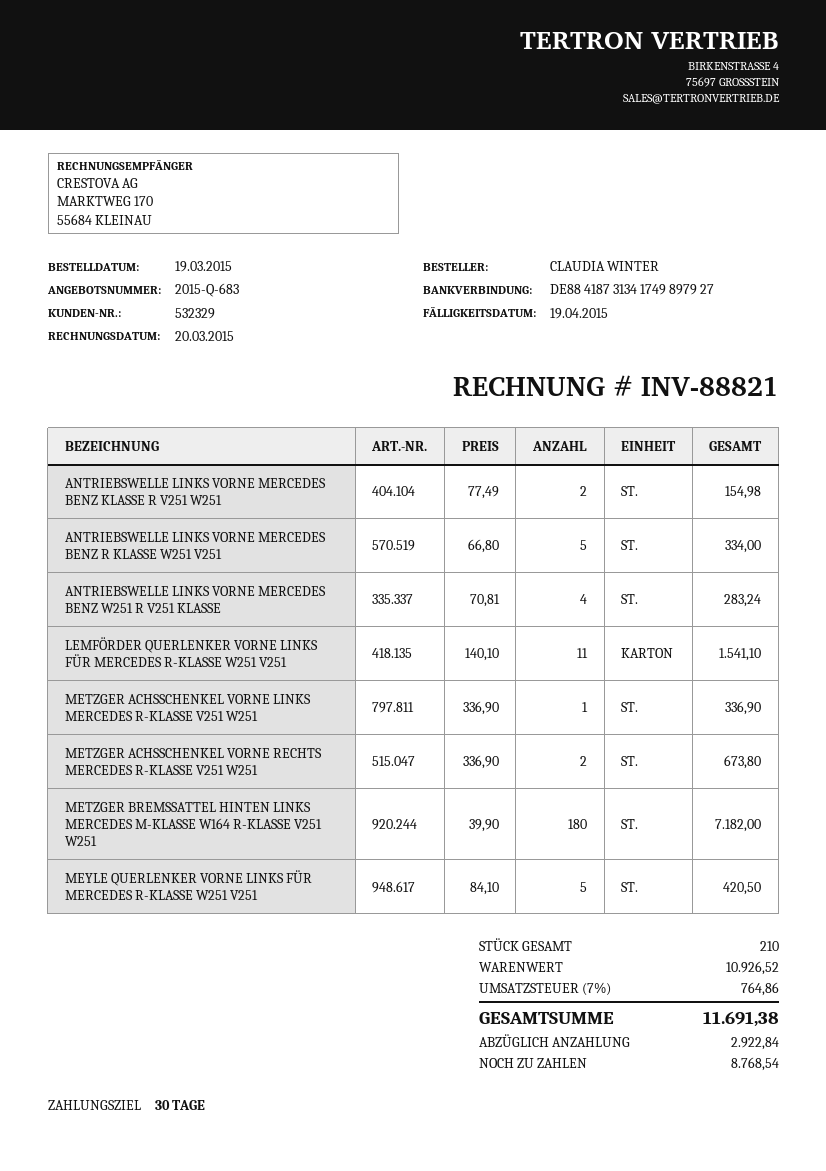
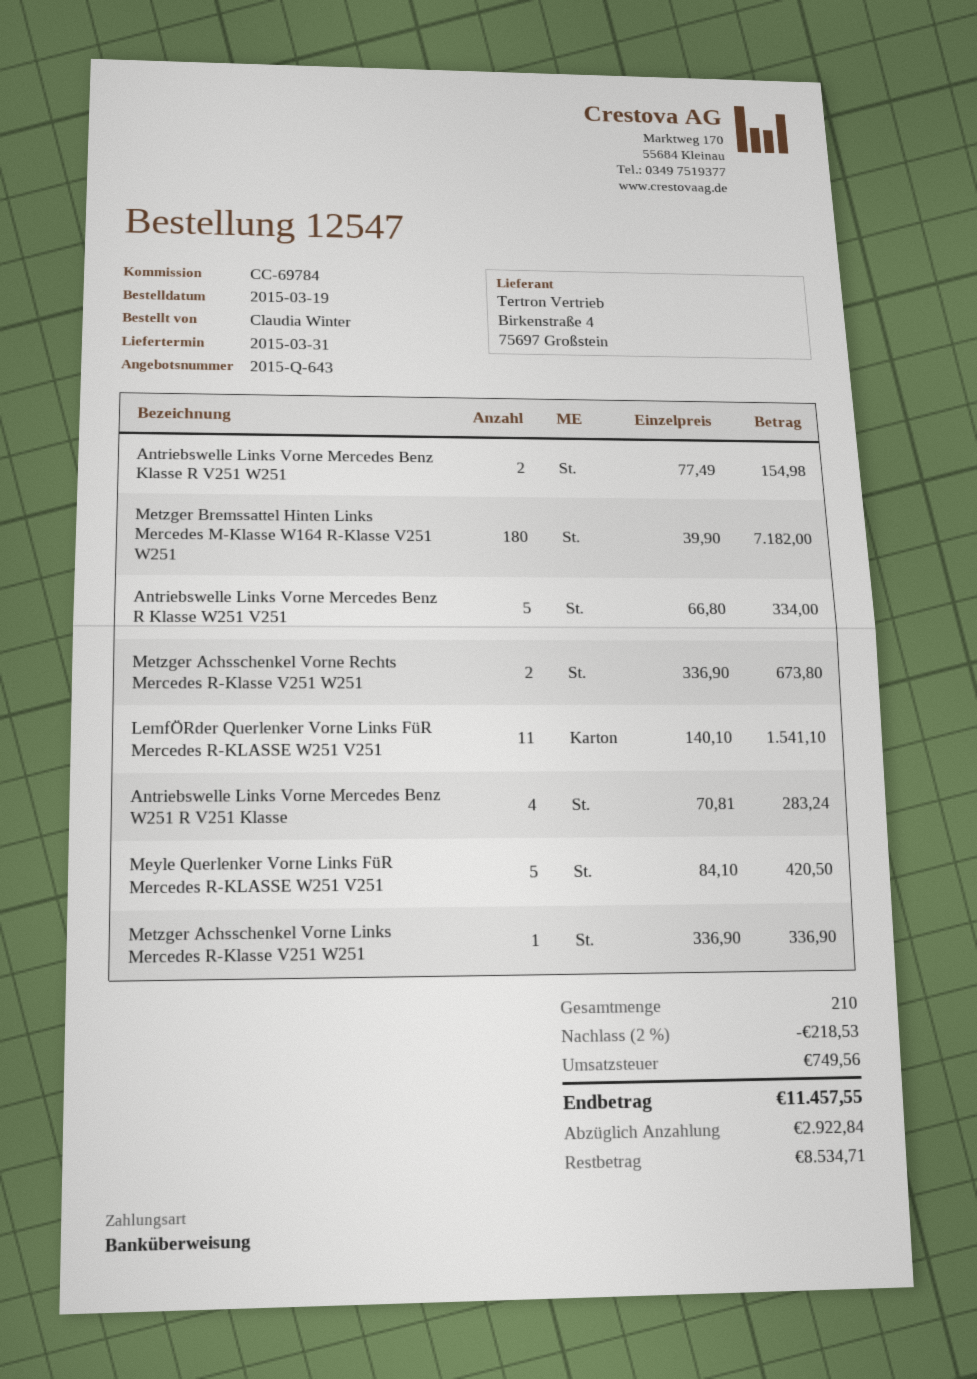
quote number: 2015-Q-683 -> 2015-Q-643
discount: none -> 2% = 218.53
tax: 764.86 -> 749.56
total: 11691.38 -> 11457.55
balance: 8768.54 -> 8534.71

